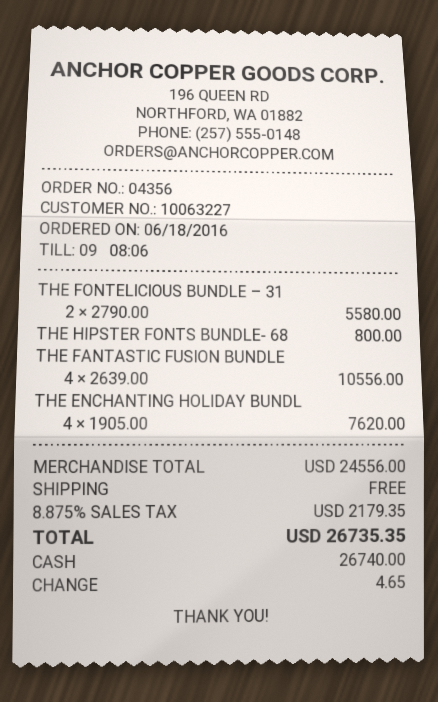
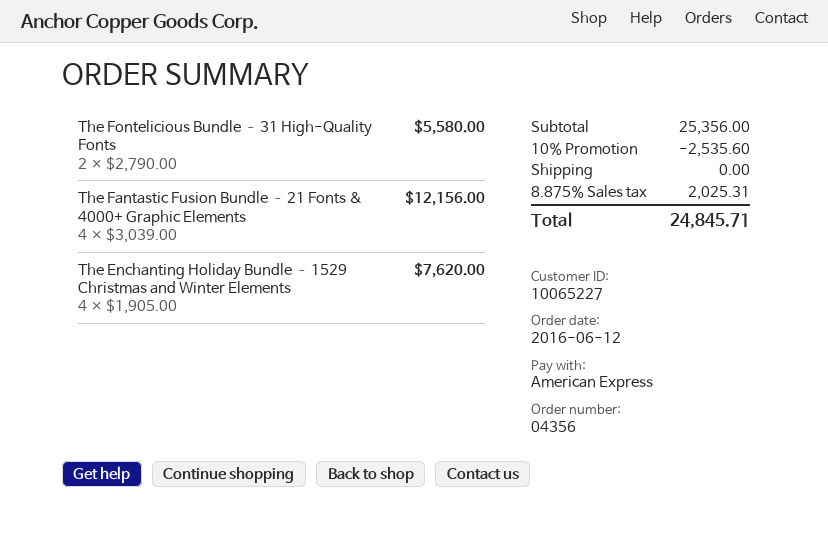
order date: 2016-06-18 -> 2016-06-12
customer number: 10063227 -> 10065227
payment method: cash -> American Express
THE HIPSTER FONTS BUNDLE- 68: 1 x 800.00 = 800.00 -> none
THE FANTASTIC FUSION BUNDLE: 4 x 2639.00 = 10556.00 -> 4 x 3039.00 = 12156.00
subtotal: 24556.00 -> 25356.00
discount: none -> 10% = 2535.60
tax: 8.875% = 2179.35 -> 8.875% = 2025.31
total: 26735.35 -> 24845.71

